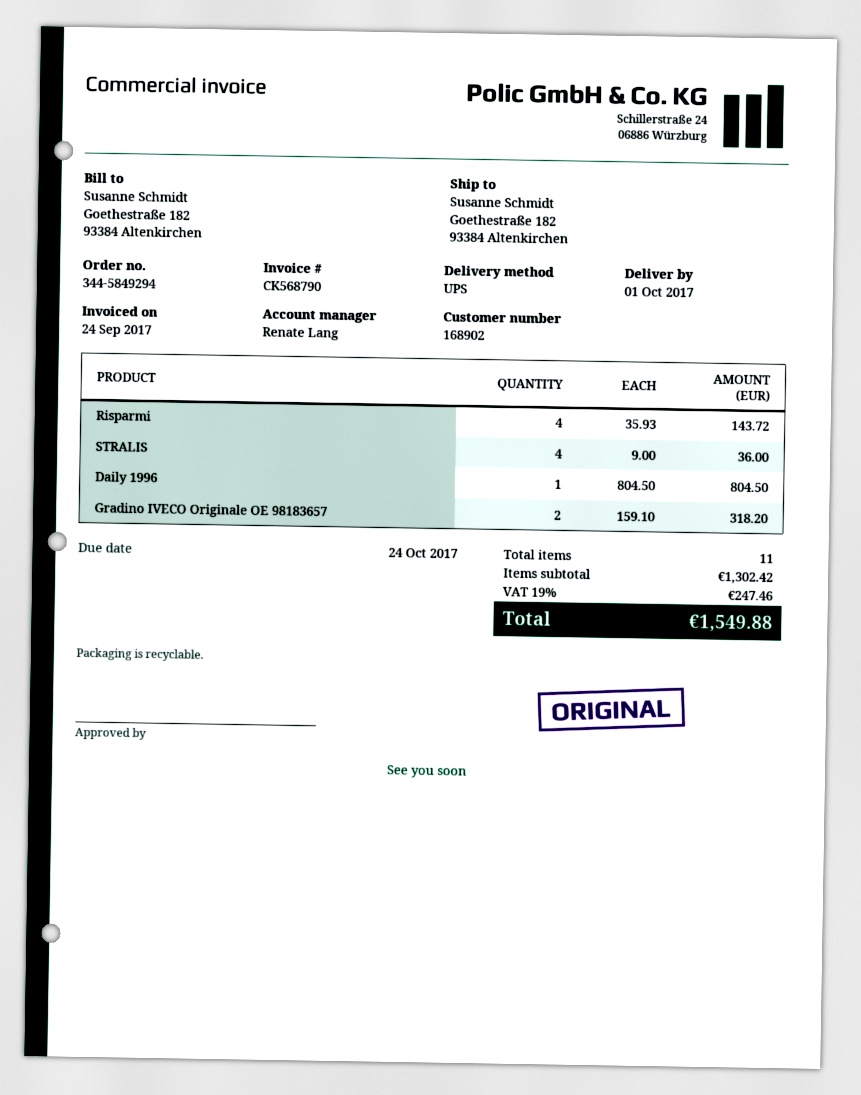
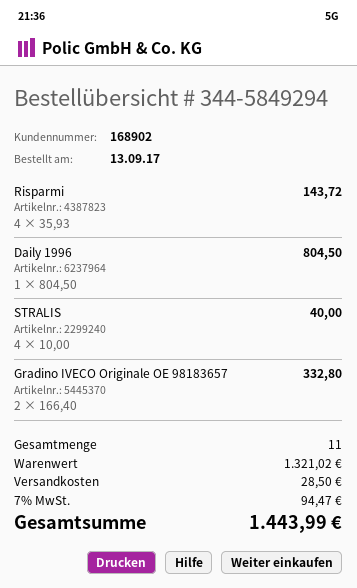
STRALIS: 4 x 9.00 = 36.00 -> 4 x 10.00 = 40.00
Gradino IVECO Originale OE 98183657: 2 x 159.10 = 318.20 -> 2 x 166.40 = 332.80
subtotal: 1302.42 -> 1321.02
shipping: none -> 28.50
tax: 19% = 247.46 -> 7% = 94.47
total: 1549.88 -> 1443.99

